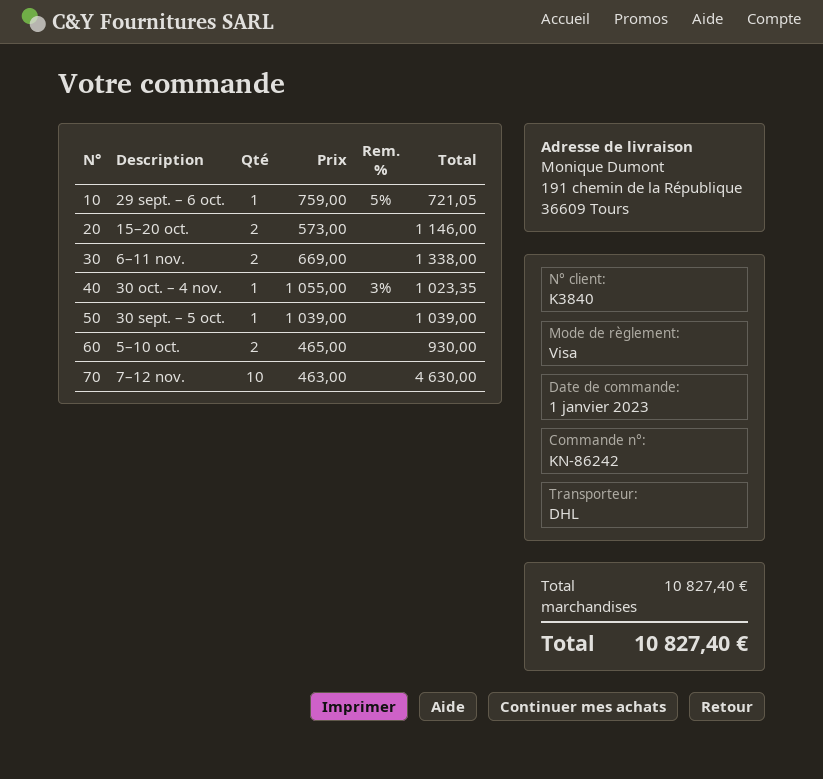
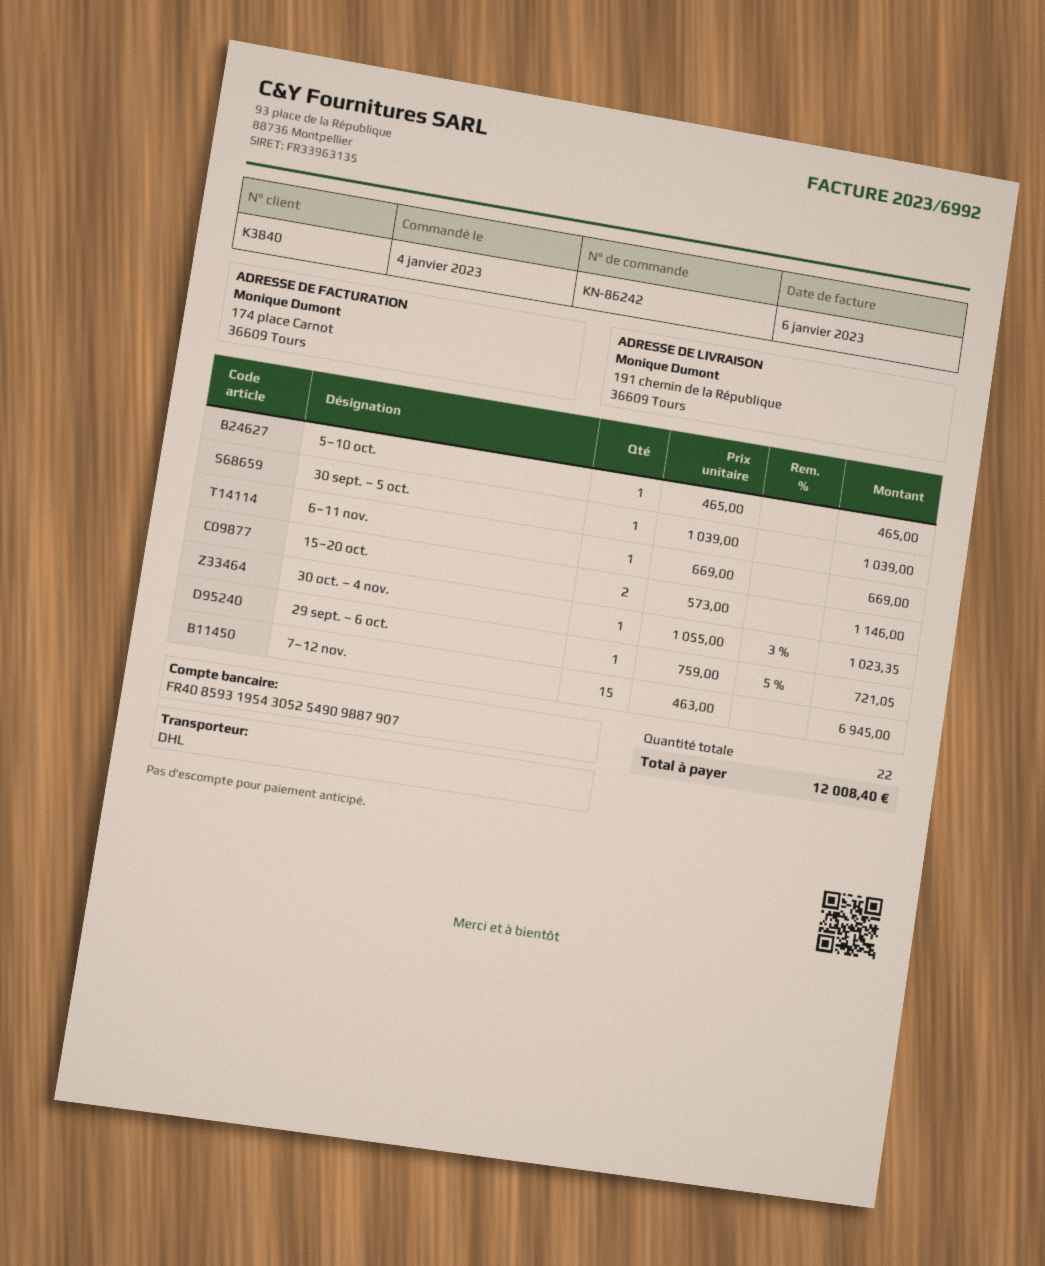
order date: 2023-01-01 -> 2023-01-04
6–11 nov.: 2 x 669.00 = 1338.00 -> 1 x 669.00 = 669.00
5–10 oct.: 2 x 465.00 = 930.00 -> 1 x 465.00 = 465.00
7–12 nov.: 10 x 463.00 = 4630.00 -> 15 x 463.00 = 6945.00
total: 10827.40 -> 12008.40

